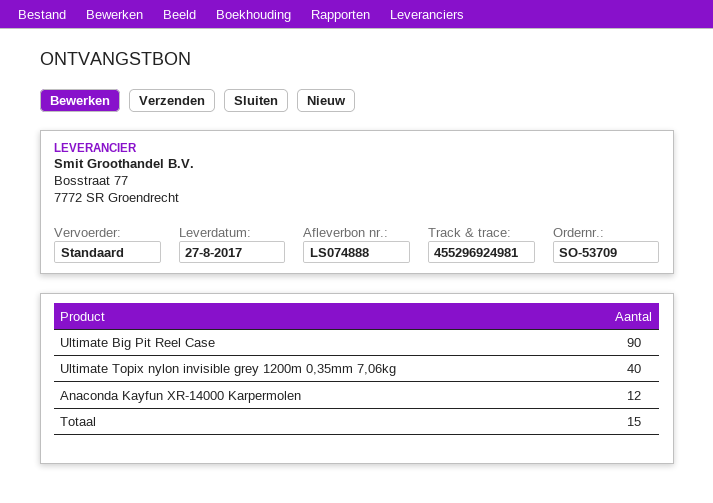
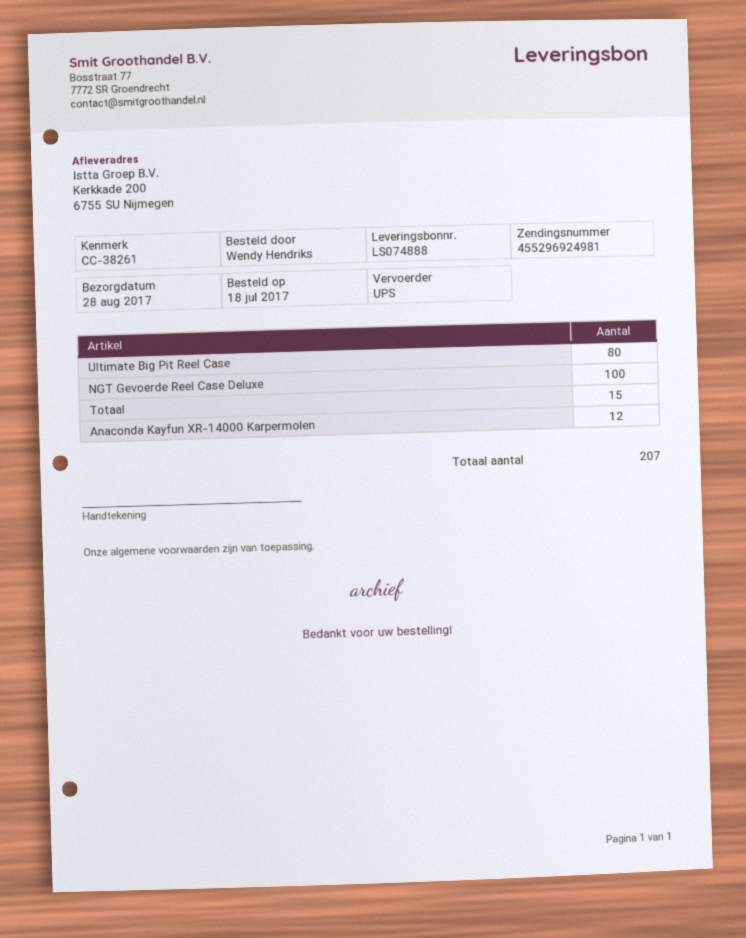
delivery date: 2017-08-27 -> 2017-08-28
shipping method: standard -> UPS
Ultimate Big Pit Reel Case: 90 -> 80
Ultimate Topix nylon invisible grey 1200m 0,35mm 7,06kg: 40 -> none
NGT Gevoerde Reel Case Deluxe: none -> 100

